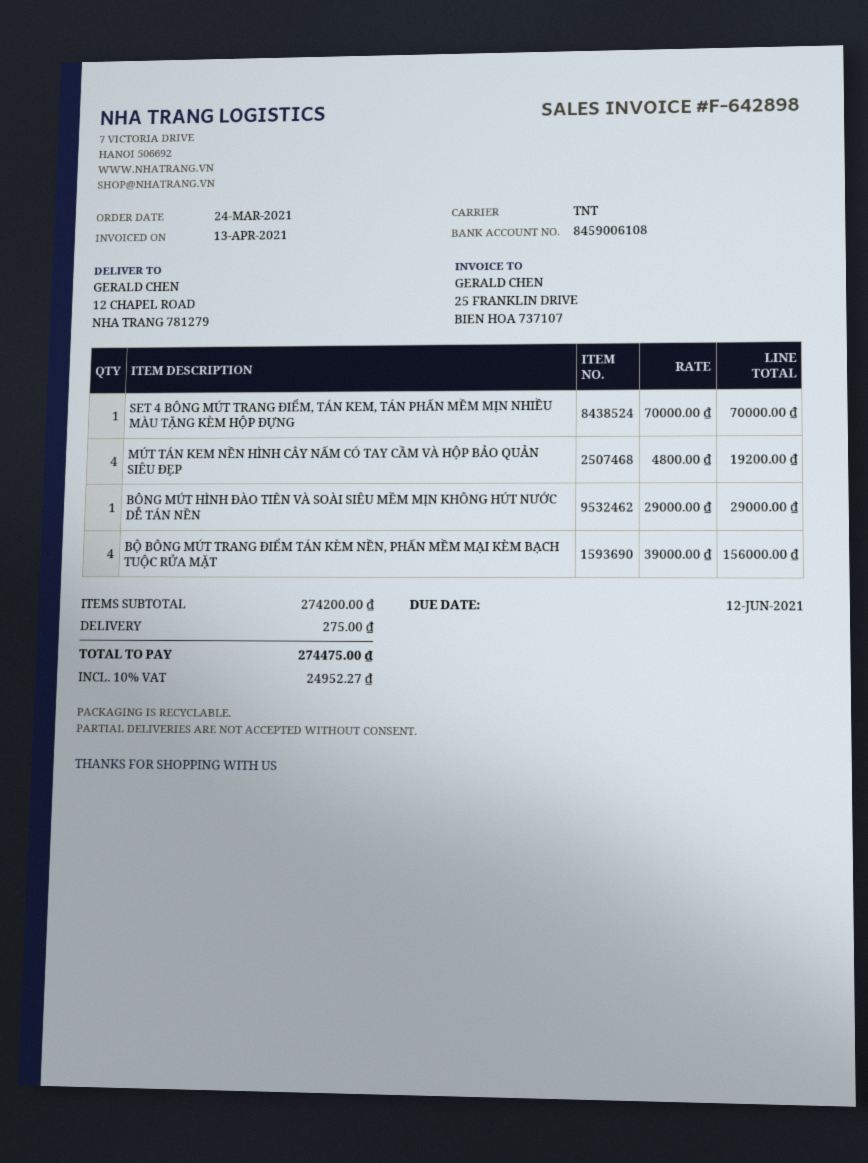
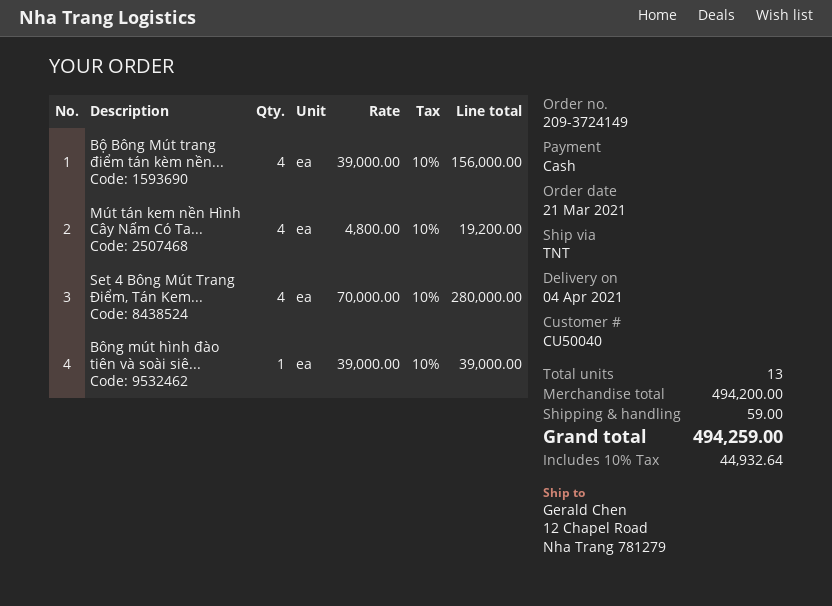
order date: 2021-03-24 -> 2021-03-21
SET 4 BÔNG MÚT TRANG ĐIỂM, TÁN KEM, TÁN PHẤN MỀM MỊN NHIỀU MÀU TẶNG KÈM HỘP ĐỰNG: 1 x 70000.00 = 70000.00 -> 4 x 70000.00 = 280000.00
BÔNG MÚT HÌNH ĐÀO TIÊN VÀ SOÀI SIÊU MỀM MỊN KHÔNG HÚT NƯỚC DỄ TÁN NỀN: 1 x 29000.00 = 29000.00 -> 1 x 39000.00 = 39000.00
subtotal: 274200.00 -> 494200.00
shipping: 275.00 -> 59.00
tax: 10% = 24952.27 -> 10% = 44932.64
total: 274475.00 -> 494259.00

